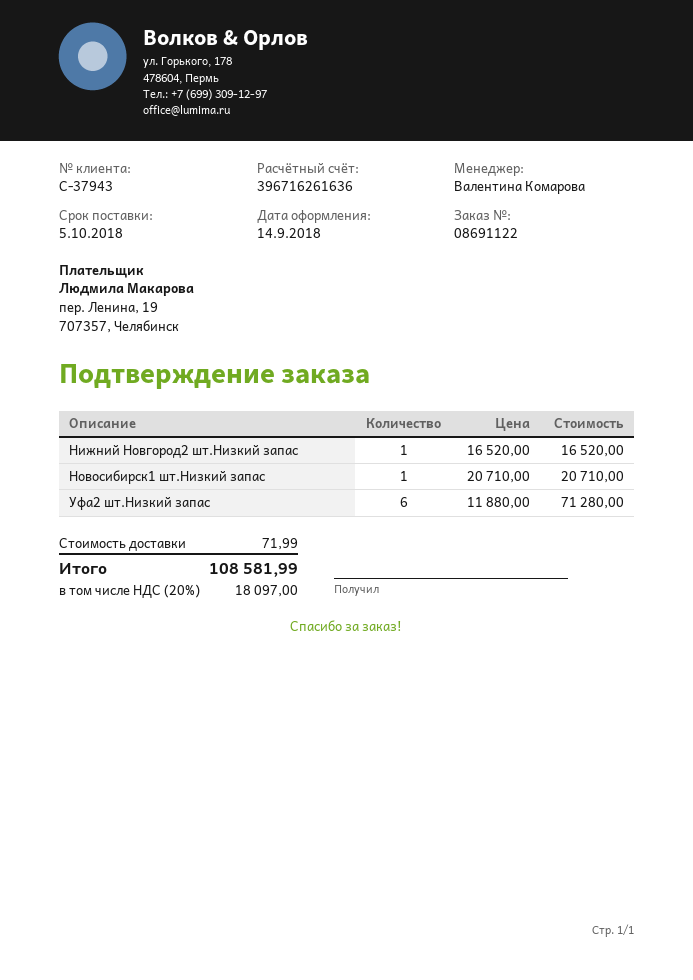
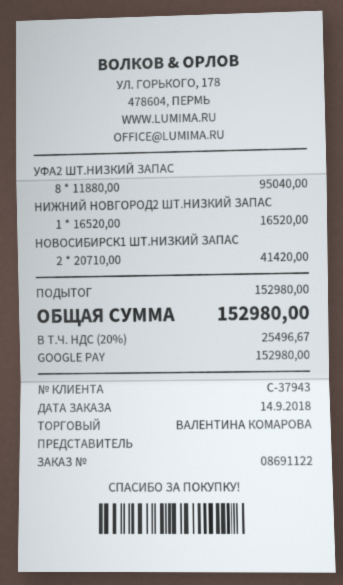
Новосибирск1 шт.Низкий запас: 1 x 20710.00 = 20710.00 -> 2 x 20710.00 = 41420.00
Уфа2 шт.Низкий запас: 6 x 11880.00 = 71280.00 -> 8 x 11880.00 = 95040.00
shipping: 71.99 -> none
tax: 20% = 18097.00 -> 20% = 25496.67
total: 108581.99 -> 152980.00

